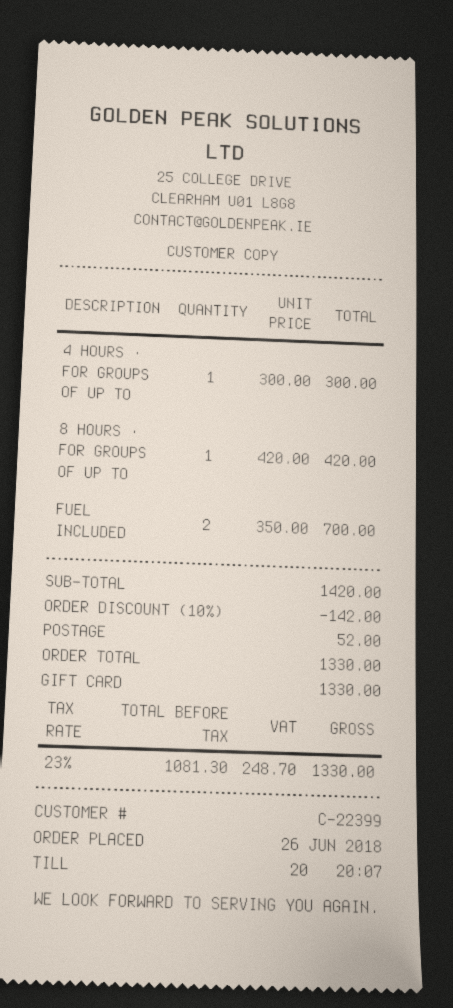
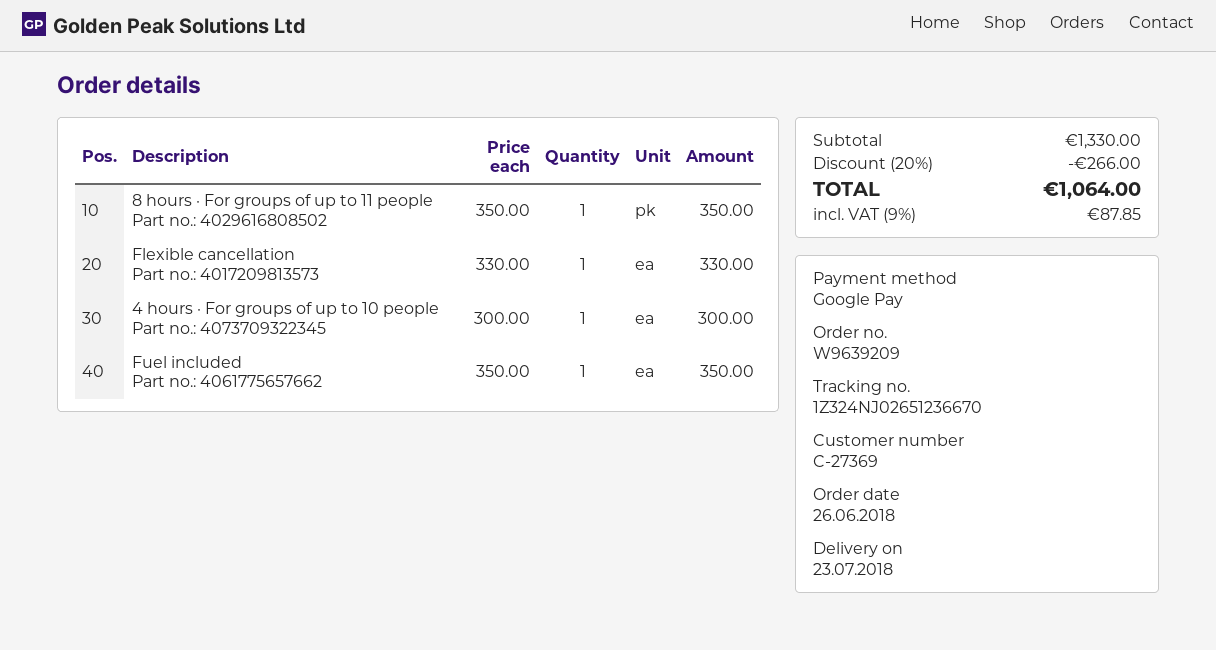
customer number: C-22399 -> C-27369
payment method: gift card -> Google Pay
8 HOURS · FOR GROUPS OF UP TO: 1 x 420.00 = 420.00 -> 1 x 350.00 = 350.00
FUEL INCLUDED: 2 x 350.00 = 700.00 -> 1 x 350.00 = 350.00
Flexible cancellation: none -> 1 x 330.00 = 330.00
subtotal: 1420.00 -> 1330.00
discount: 10% = 142.00 -> 20% = 266.00
shipping: 52.00 -> none
tax: 23% = 248.70 -> 9% = 87.85
total: 1330.00 -> 1064.00

